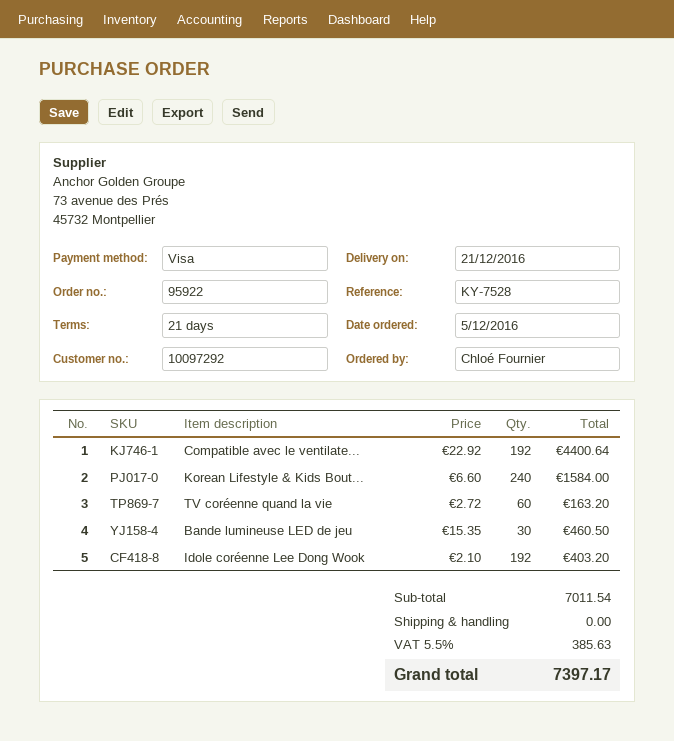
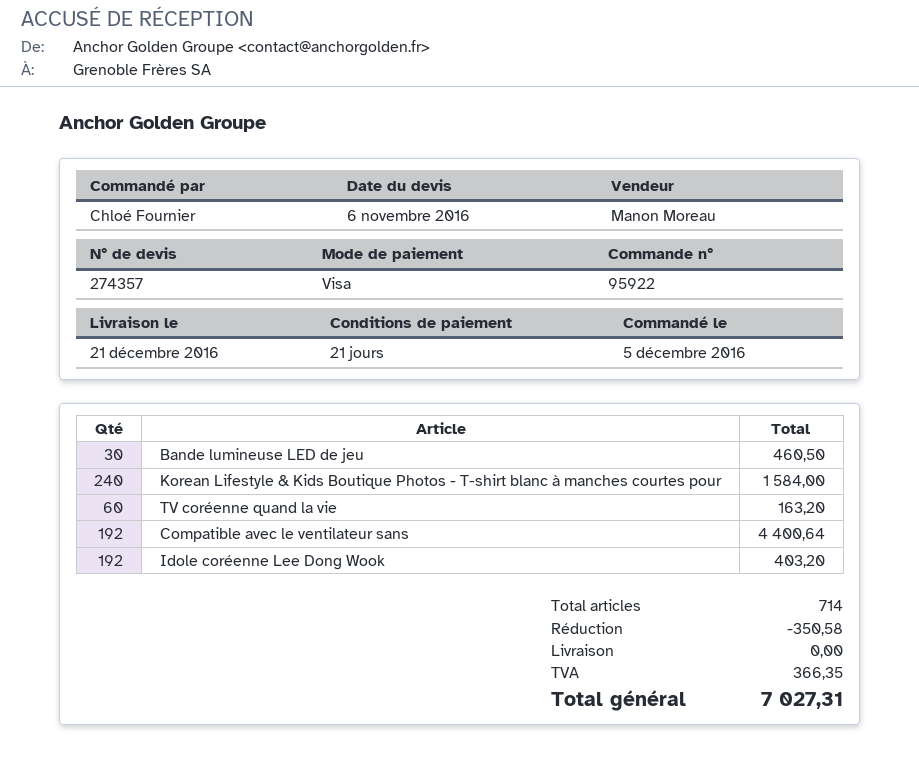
discount: none -> 350.58
tax: 385.63 -> 366.35
total: 7397.17 -> 7027.31

